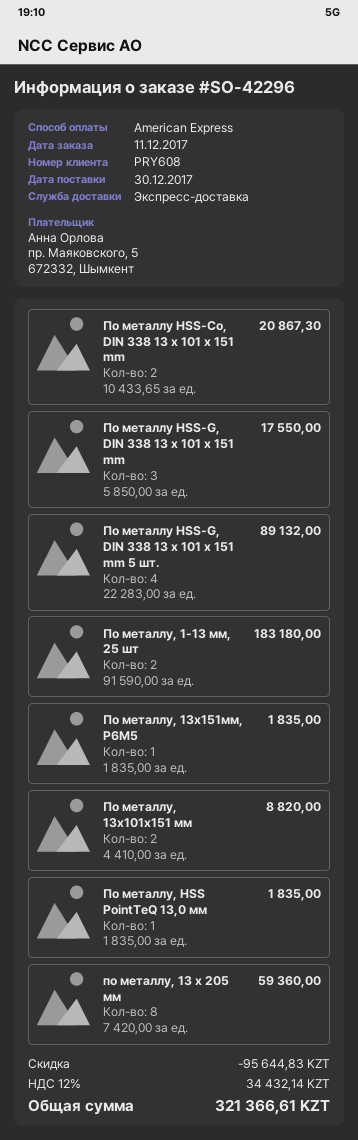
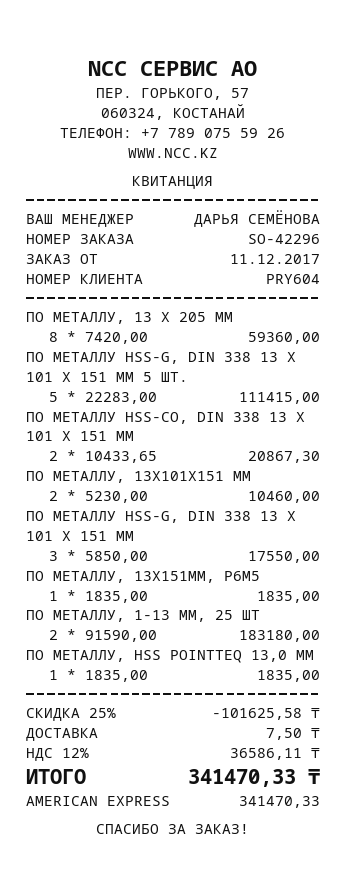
customer number: PRY608 -> PRY604
По металлу HSS-G, DIN 338 13 x 101 x 151 mm 5 шт.: 4 x 22283.00 = 89132.00 -> 5 x 22283.00 = 111415.00
По металлу, 13х101х151 мм: 2 x 4410.00 = 8820.00 -> 2 x 5230.00 = 10460.00
discount: 95644.83 -> 101625.58
shipping: none -> 7.50
tax: 12% = 34432.14 -> 12% = 36586.11
total: 321366.61 -> 341470.33

